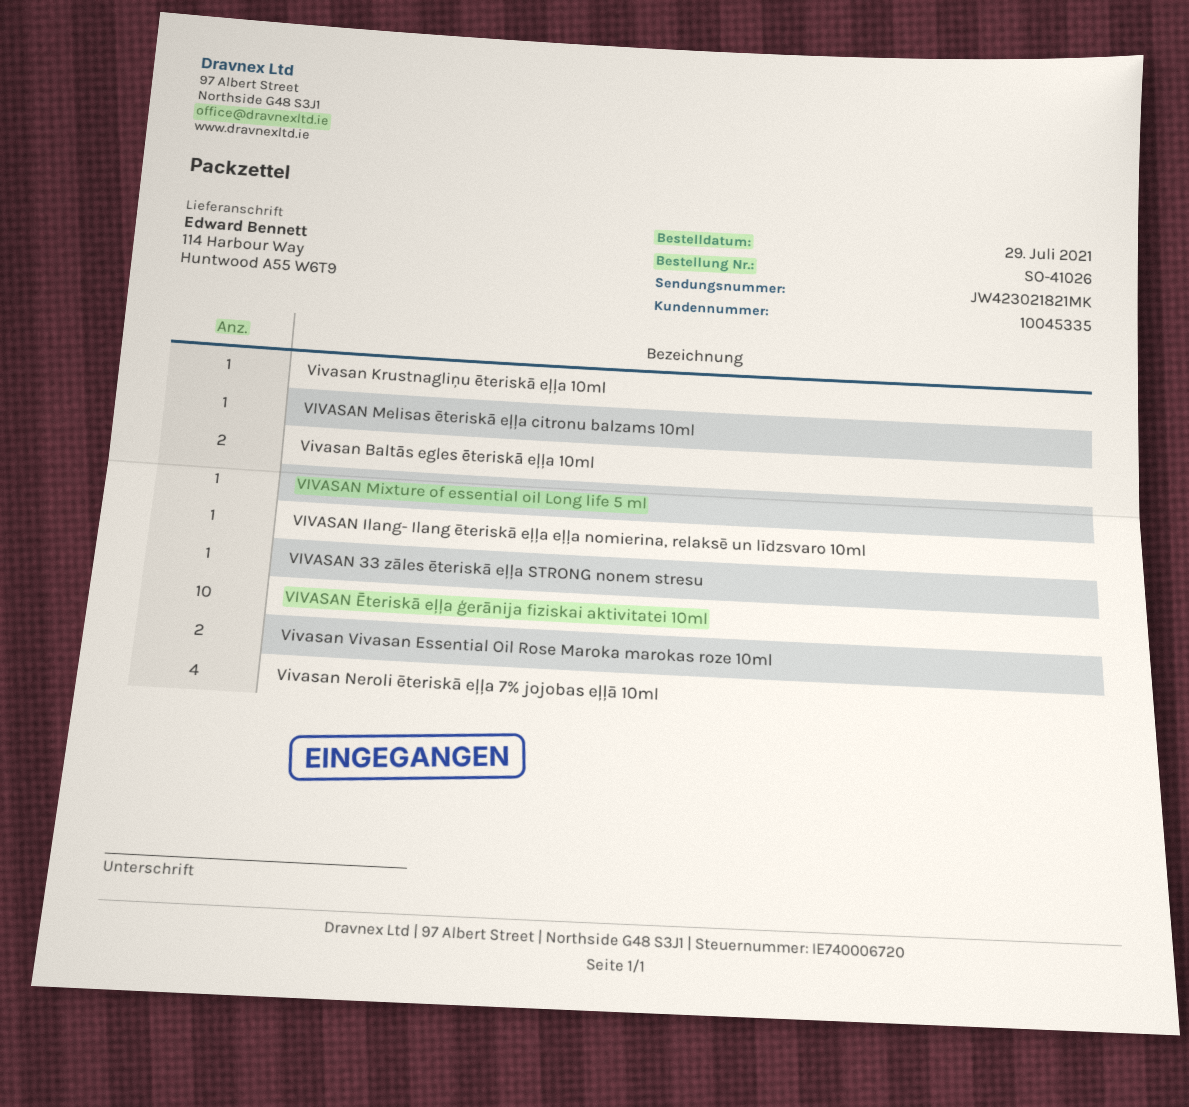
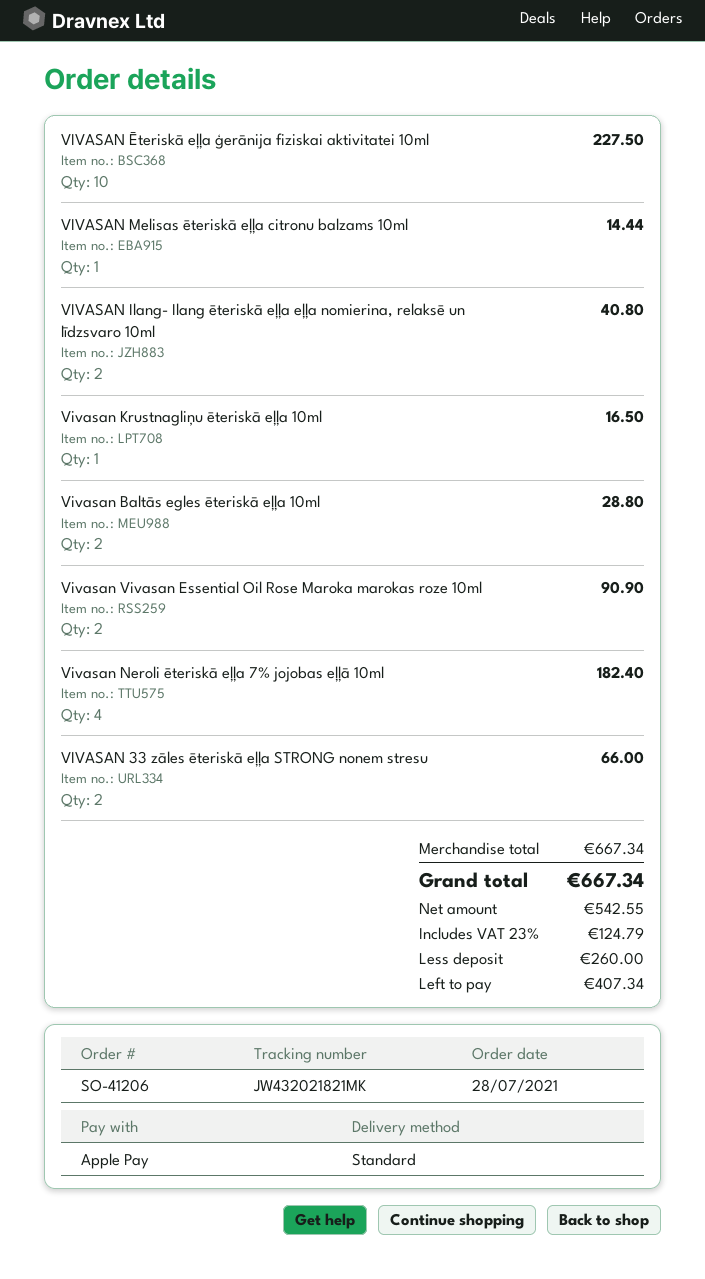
order number: SO-41026 -> SO-41206
order date: 2021-07-29 -> 2021-07-28
tracking number: JW423021821MK -> JW432021821MK
VIVASAN Mixture of essential oil Long life 5 ml: 1 -> none
VIVASAN Ilang- Ilang ēteriskā eļļa eļļa nomierina, relaksē un līdzsvaro 10ml: 1 -> 2
VIVASAN 33 zāles ēteriskā eļļa STRONG nonem stresu: 1 -> 2

